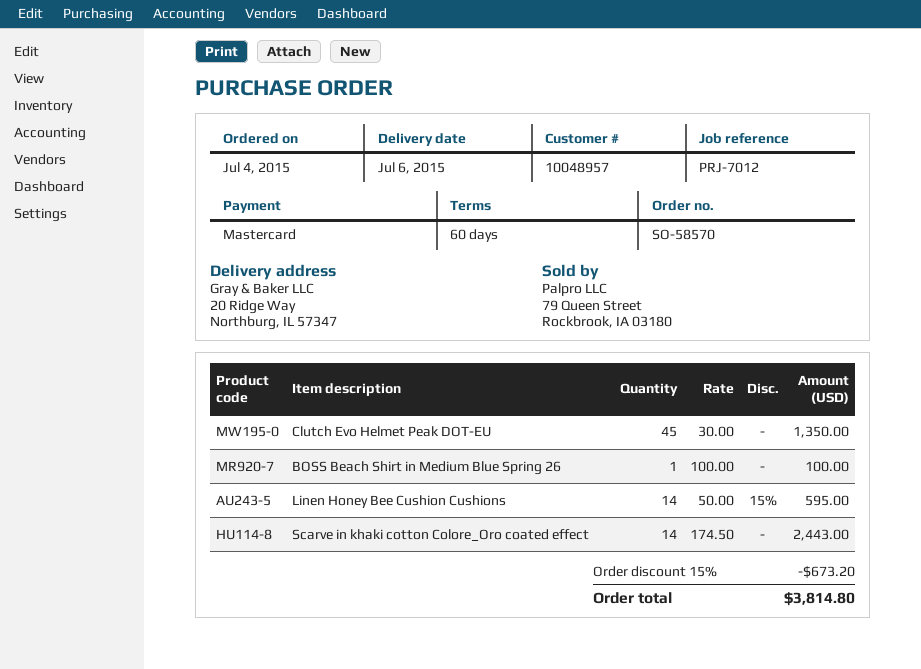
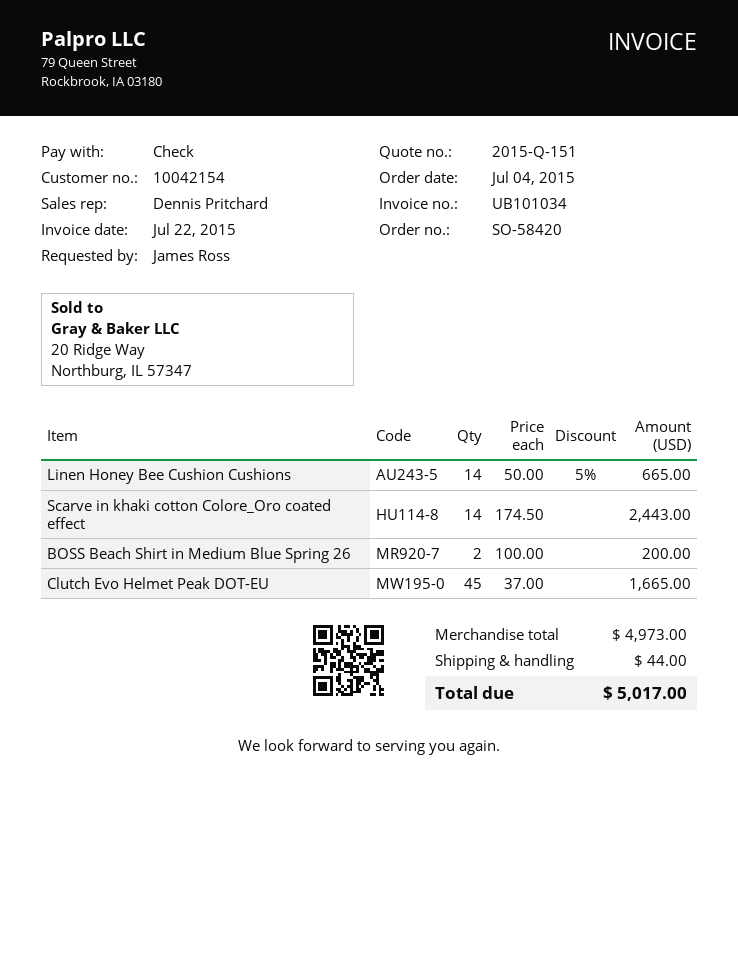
order number: SO-58570 -> SO-58420
customer number: 10048957 -> 10042154
payment method: Mastercard -> cheque
Clutch Evo Helmet Peak DOT-EU: 45 x 30.00 = 1350.00 -> 45 x 37.00 = 1665.00
BOSS Beach Shirt in Medium Blue Spring 26: 1 x 100.00 = 100.00 -> 2 x 100.00 = 200.00
Linen Honey Bee Cushion Cushions: 14 x 50.00 - 15% = 595.00 -> 14 x 50.00 - 5% = 665.00
discount: 15% = 673.20 -> none
shipping: none -> 44.00
total: 3814.80 -> 5017.00

